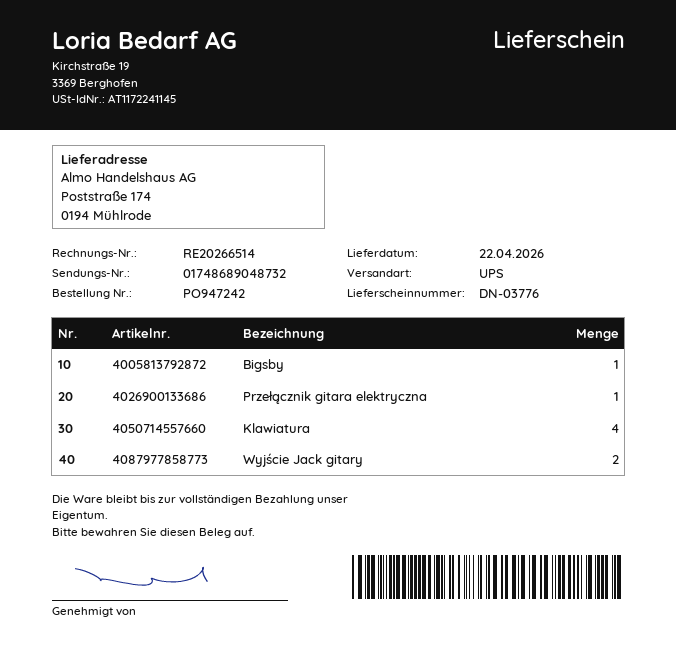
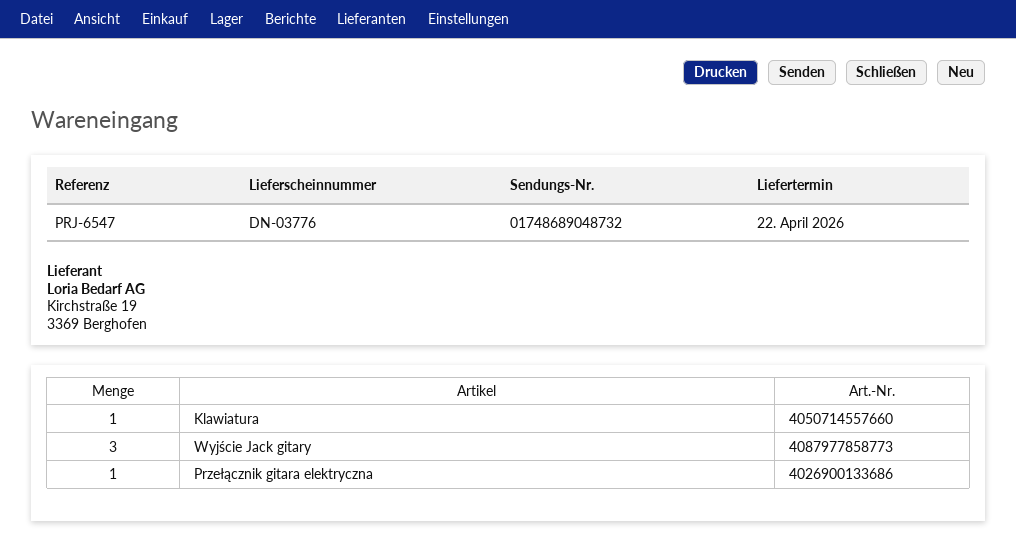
Bigsby: 1 -> none
Klawiatura: 4 -> 1
Wyjście Jack gitary: 2 -> 3

